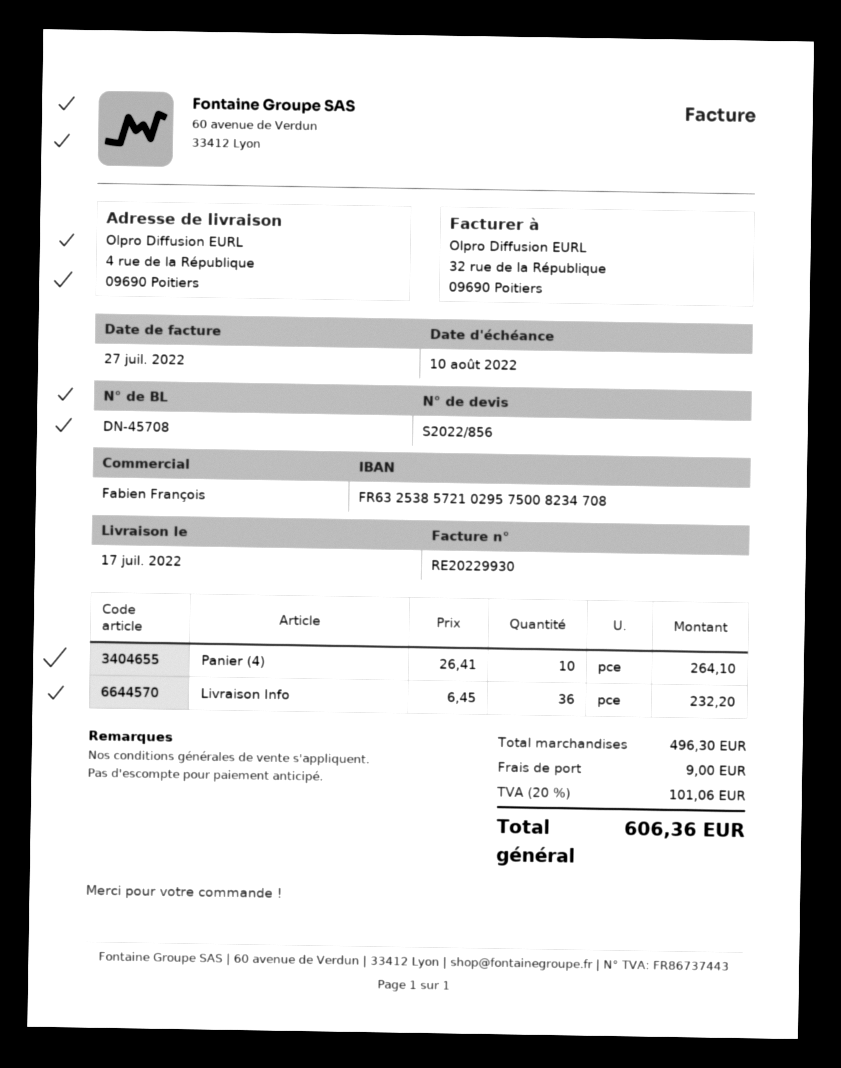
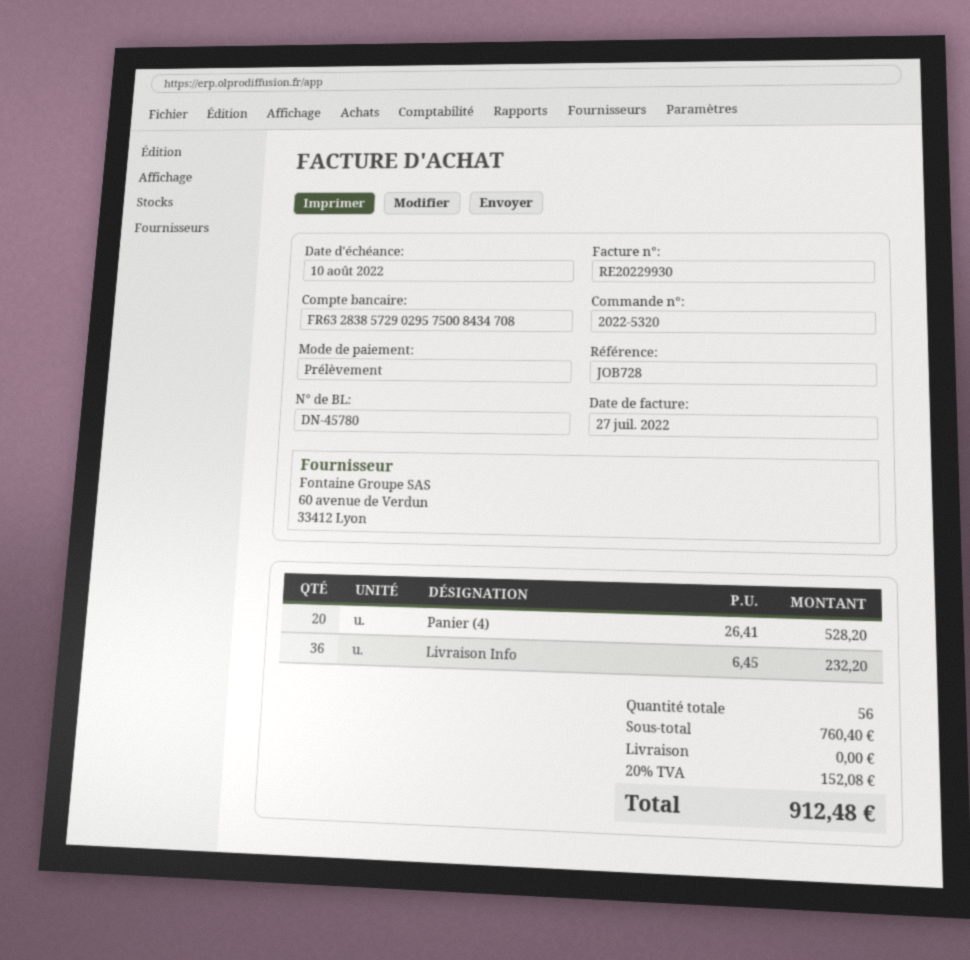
delivery note number: DN-45708 -> DN-45780
bank account: FR6325385721029575008234708 -> FR6328385729029575008434708
Panier (4): 10 x 26.41 = 264.10 -> 20 x 26.41 = 528.20
subtotal: 496.30 -> 760.40
shipping: 9.00 -> 0.00
tax: 20% = 101.06 -> 20% = 152.08
total: 606.36 -> 912.48

